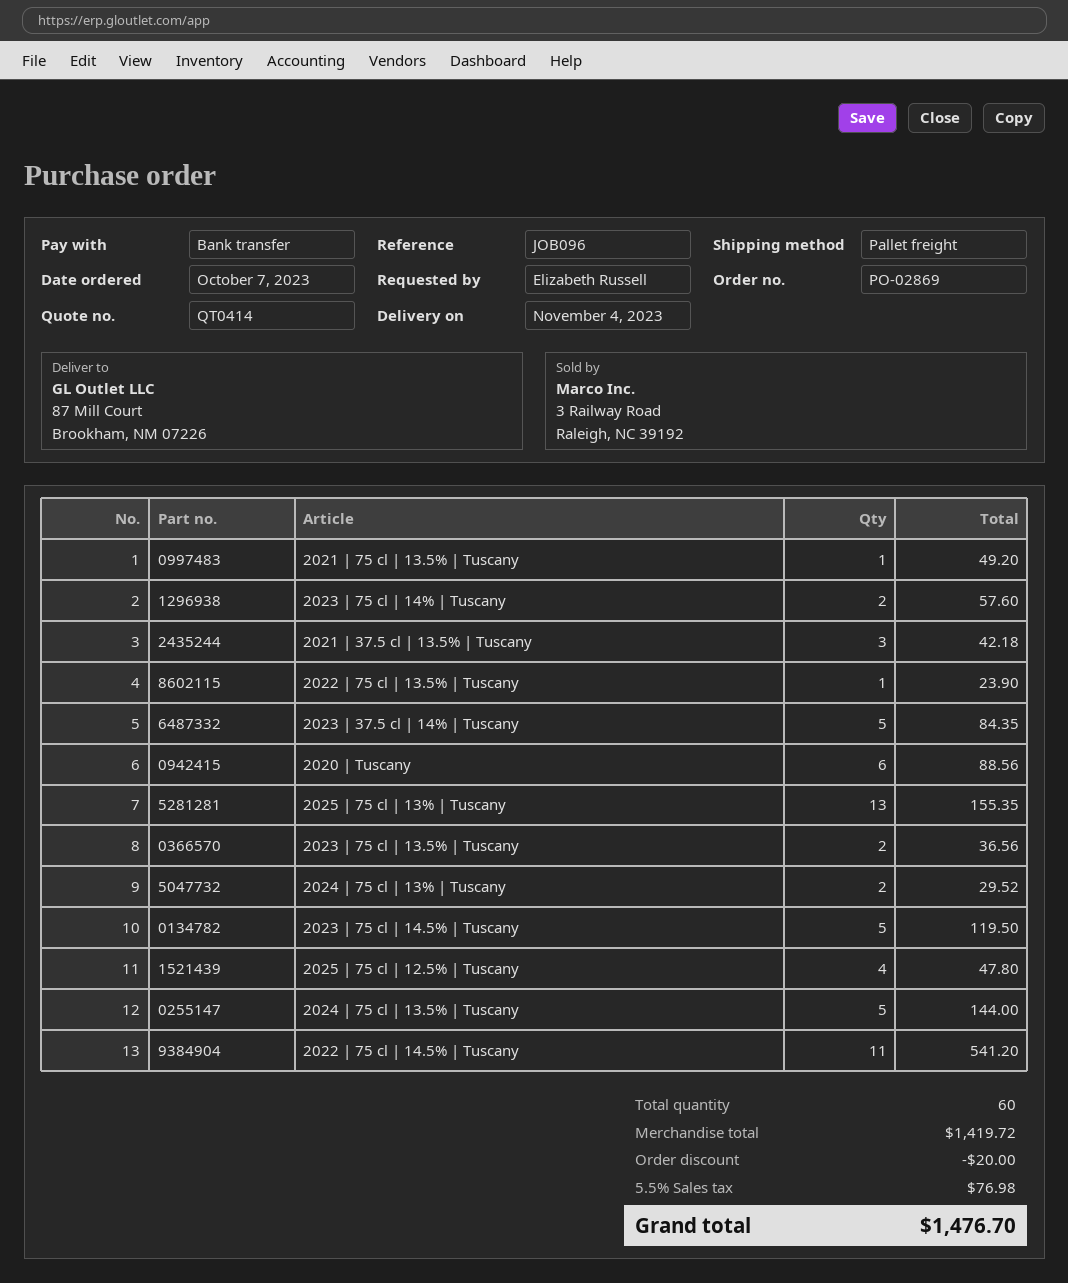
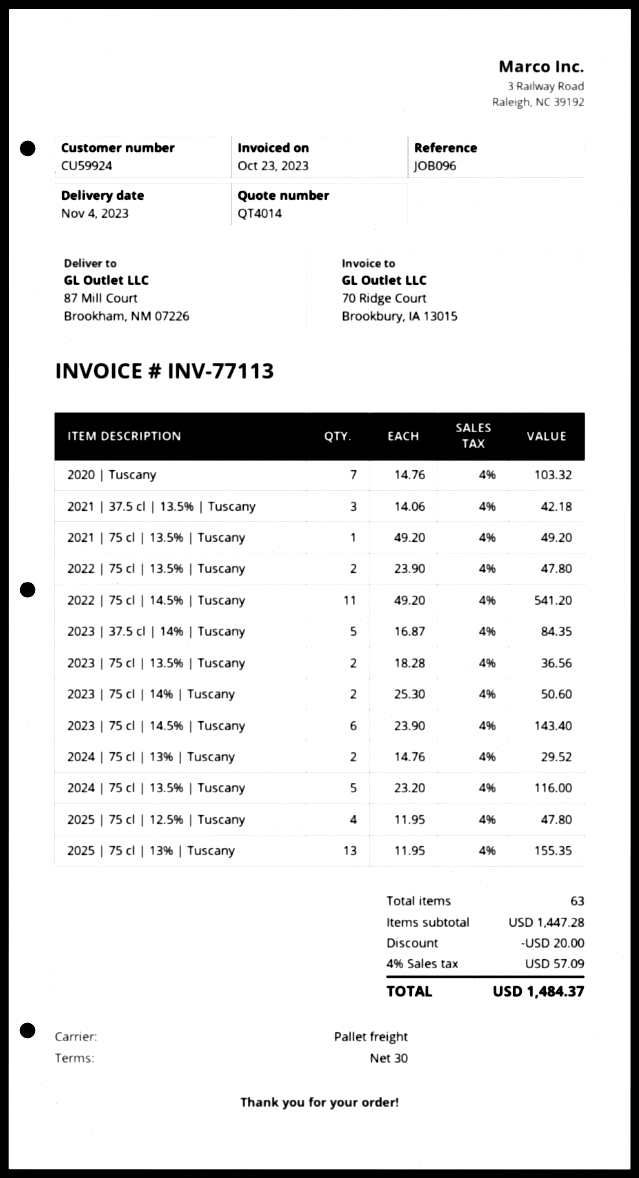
quote number: QT0414 -> QT4014
2023 | 75 cl | 14% | Tuscany: 2 for 57.60 -> 2 for 50.60
2022 | 75 cl | 13.5% | Tuscany: 1 for 23.90 -> 2 for 47.80
2020 | Tuscany: 6 for 88.56 -> 7 for 103.32
2023 | 75 cl | 14.5% | Tuscany: 5 for 119.50 -> 6 for 143.40
2024 | 75 cl | 13.5% | Tuscany: 5 for 144.00 -> 5 for 116.00
total quantity: 60 -> 63
subtotal: 1419.72 -> 1447.28
tax: 5.5% = 76.98 -> 4% = 57.09
total: 1476.70 -> 1484.37

